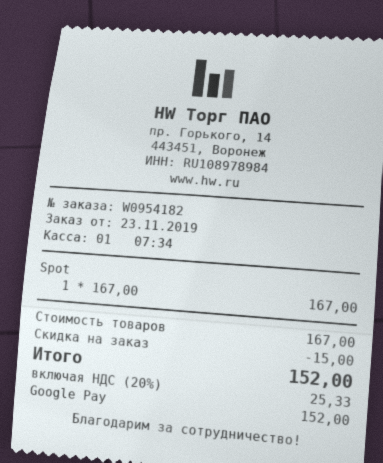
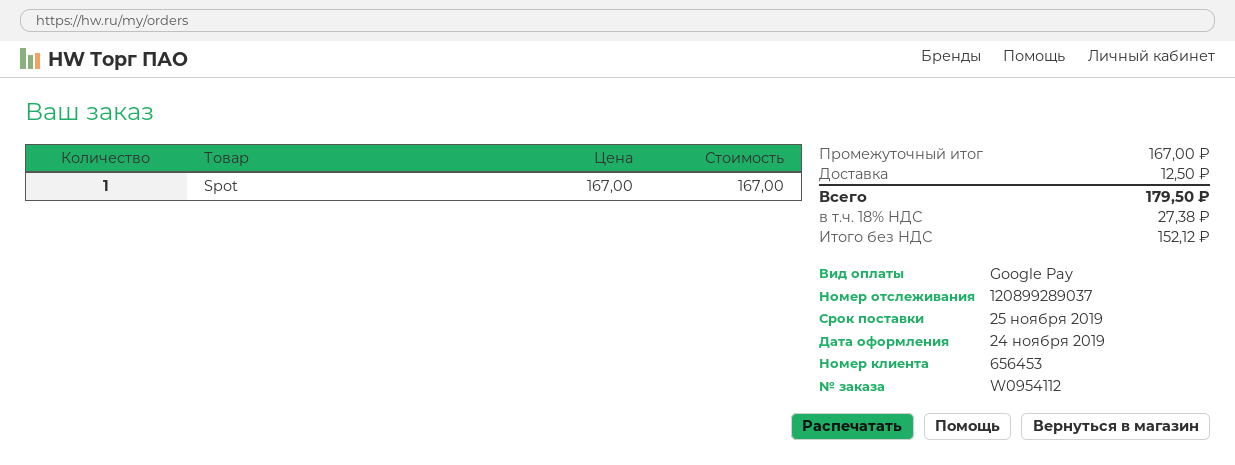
order number: W0954182 -> W0954112
order date: 2019-11-23 -> 2019-11-24
discount: 15.00 -> none
shipping: none -> 12.50
tax: 20% = 25.33 -> 18% = 27.38
total: 152.00 -> 179.50

